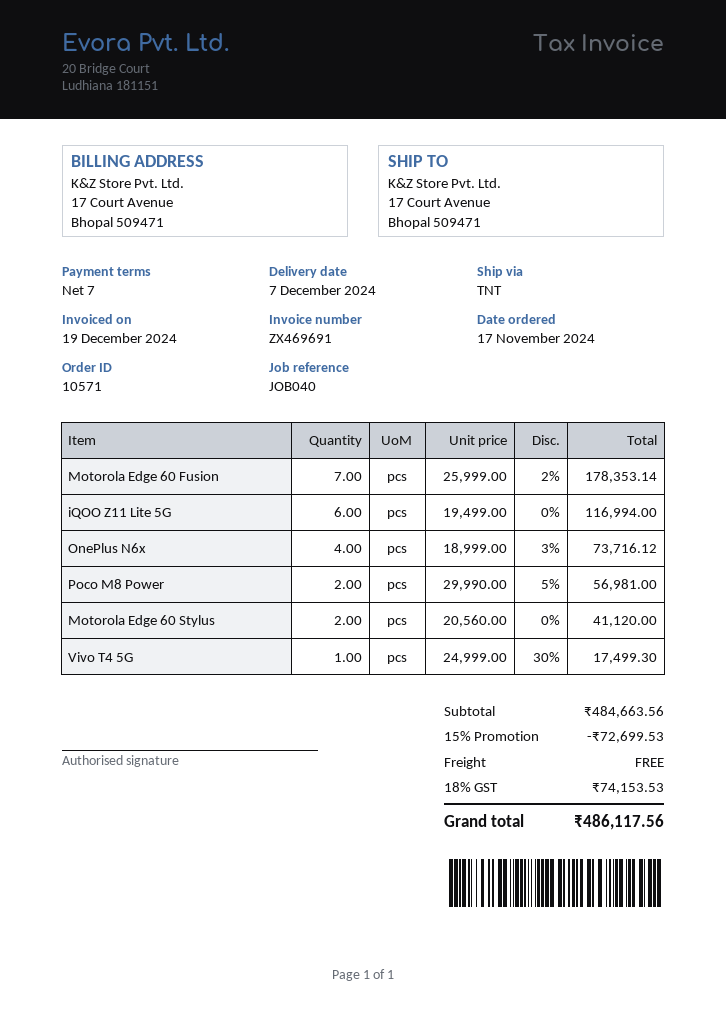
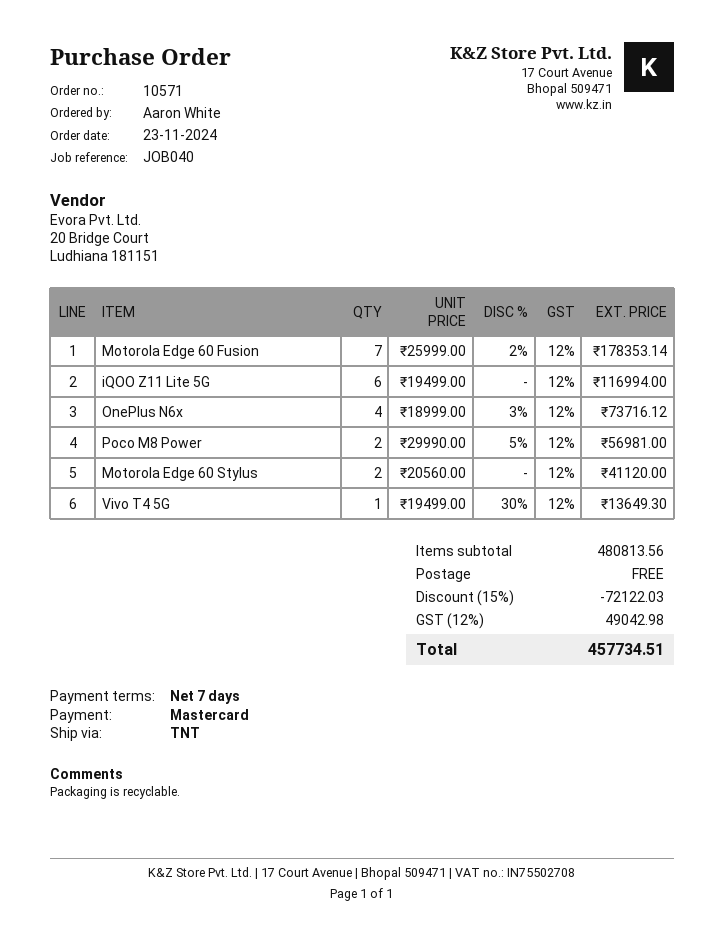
order date: 2024-11-17 -> 2024-11-23
Vivo T4 5G: 1 x 24999.00 - 30% = 17499.30 -> 1 x 19499.00 - 30% = 13649.30
subtotal: 484663.56 -> 480813.56
discount: 15% = 72699.53 -> 15% = 72122.03
tax: 18% = 74153.53 -> 12% = 49042.98
total: 486117.56 -> 457734.51

